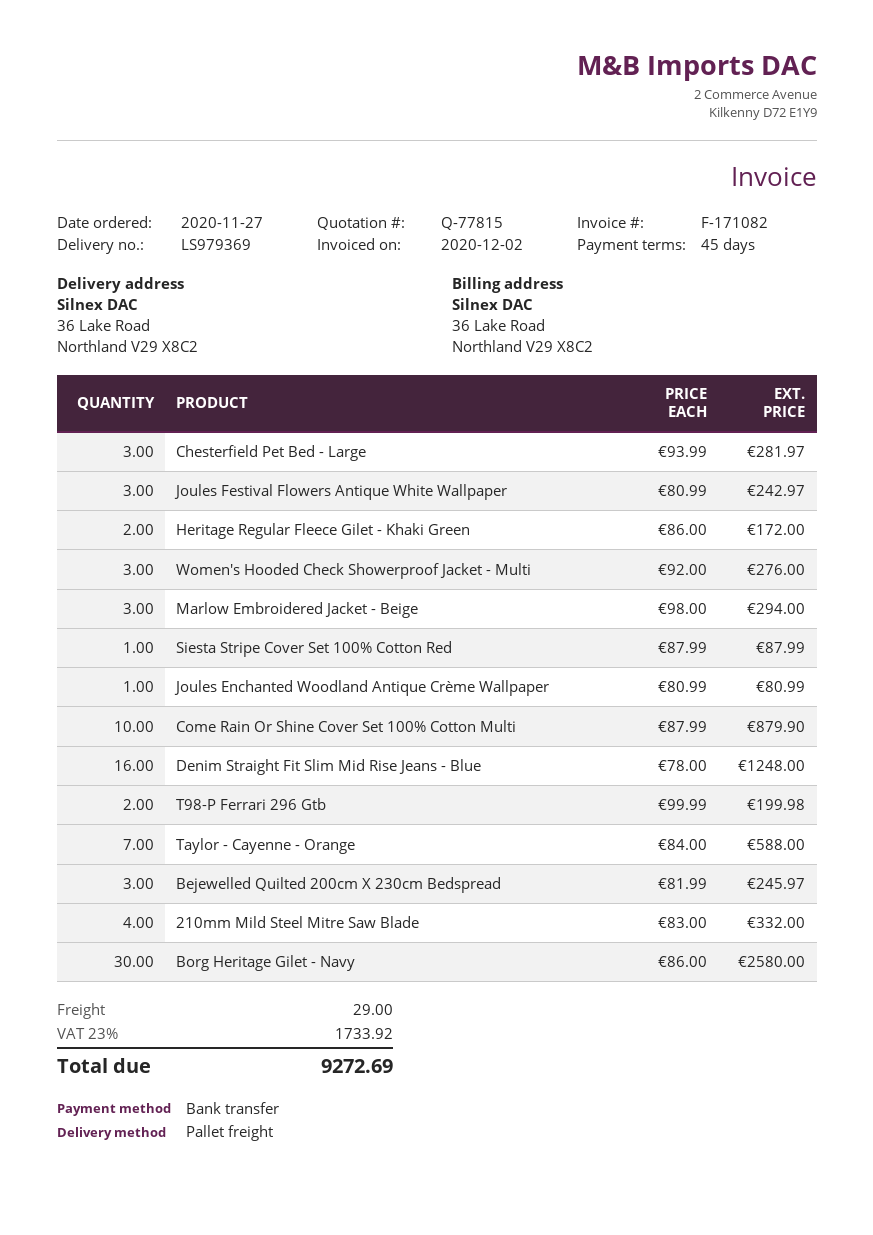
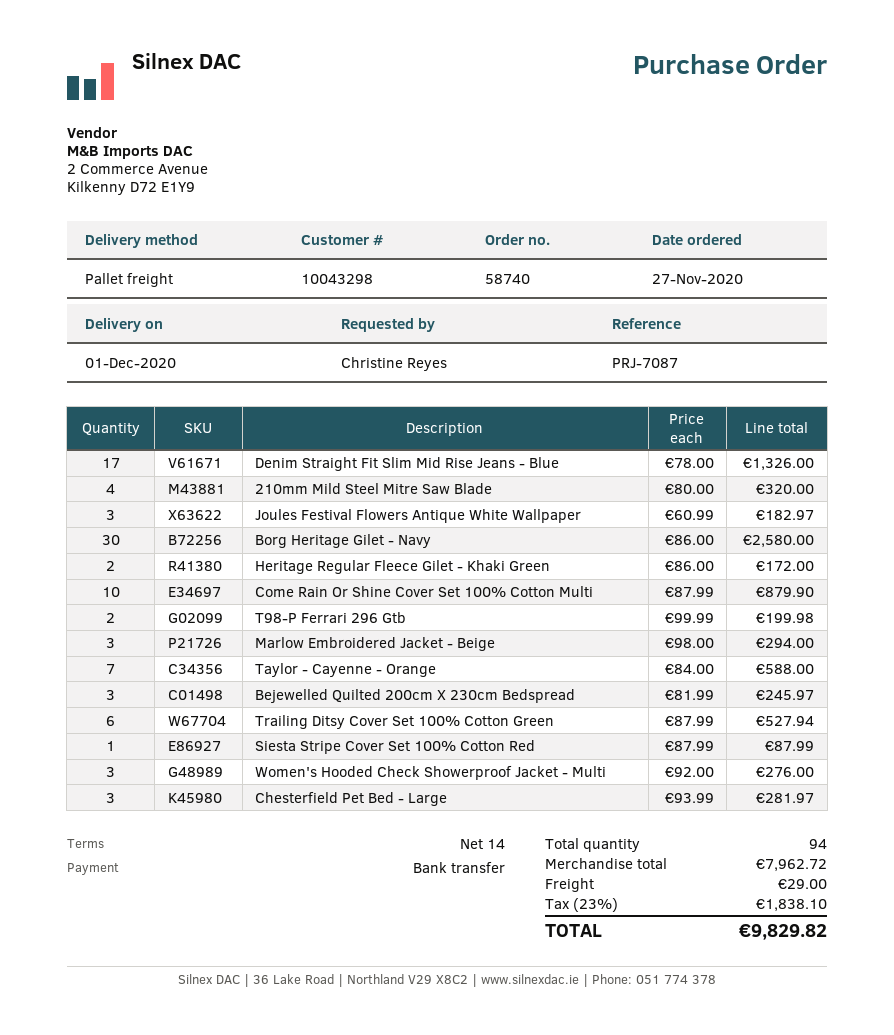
payment terms: 45 days -> 14 days
Joules Festival Flowers Antique White Wallpaper: 3 x 80.99 = 242.97 -> 3 x 60.99 = 182.97
Joules Enchanted Woodland Antique Crème Wallpaper: 1 x 80.99 = 80.99 -> none
Denim Straight Fit Slim Mid Rise Jeans - Blue: 16 x 78.00 = 1248.00 -> 17 x 78.00 = 1326.00
210mm Mild Steel Mitre Saw Blade: 4 x 83.00 = 332.00 -> 4 x 80.00 = 320.00
Trailing Ditsy Cover Set 100% Cotton Green: none -> 6 x 87.99 = 527.94
tax: 23% = 1733.92 -> 23% = 1838.10
total: 9272.69 -> 9829.82

